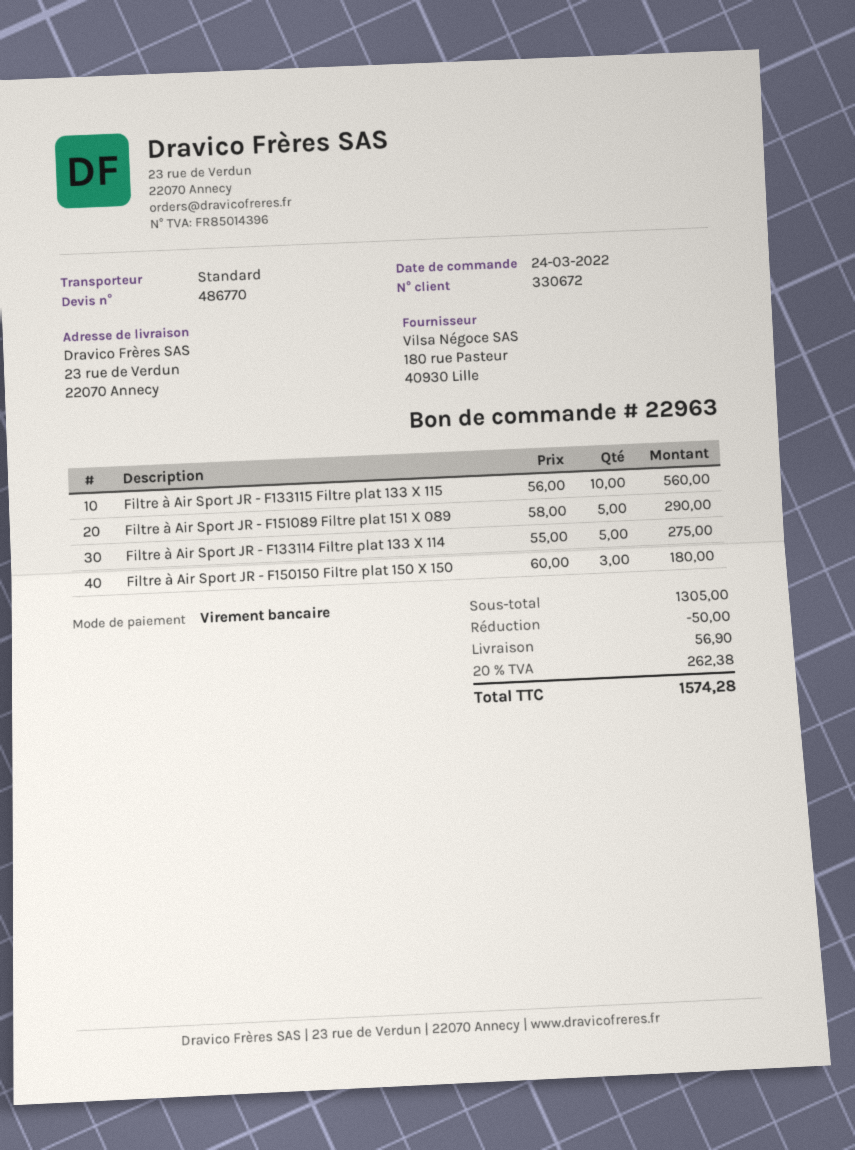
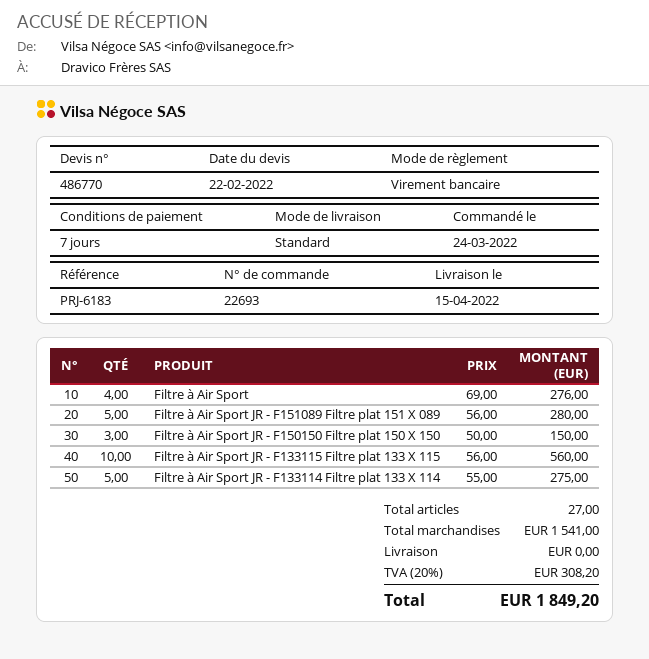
order number: 22963 -> 22693
Filtre à Air Sport JR - F151089 Filtre plat 151 X 089: 5 x 58.00 = 290.00 -> 5 x 56.00 = 280.00
Filtre à Air Sport JR - F150150 Filtre plat 150 X 150: 3 x 60.00 = 180.00 -> 3 x 50.00 = 150.00
Filtre à Air Sport: none -> 4 x 69.00 = 276.00
subtotal: 1305.00 -> 1541.00
discount: 50.00 -> none
shipping: 56.90 -> 0.00
tax: 20% = 262.38 -> 20% = 308.20
total: 1574.28 -> 1849.20

